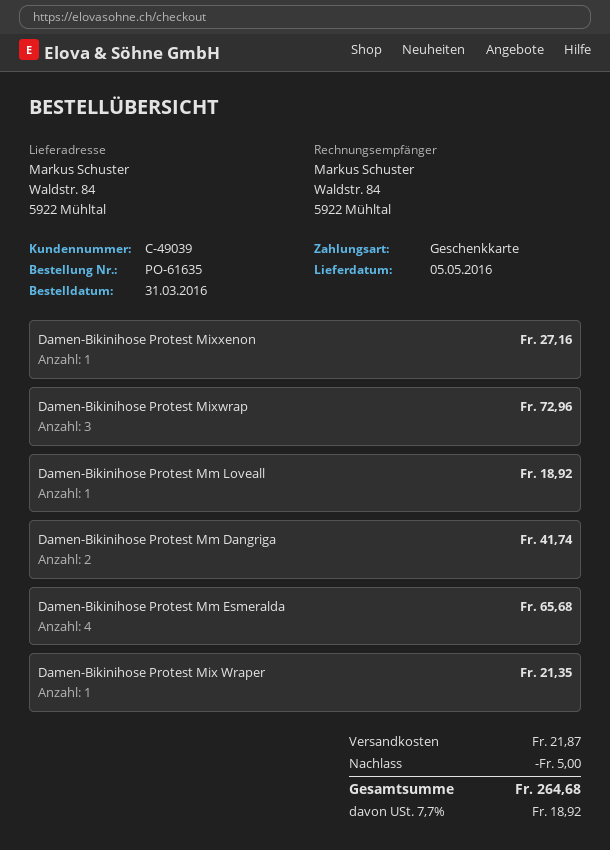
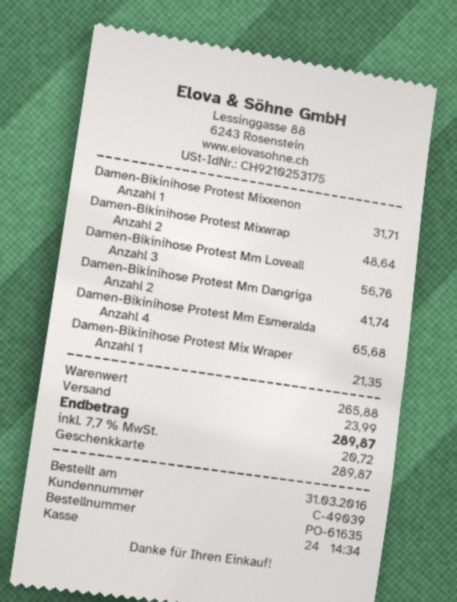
Damen-Bikinihose Protest Mixxenon: 1 for 27.16 -> 1 for 31.71
Damen-Bikinihose Protest Mixwrap: 3 for 72.96 -> 2 for 48.64
Damen-Bikinihose Protest Mm Loveall: 1 for 18.92 -> 3 for 56.76
discount: 5.00 -> none
shipping: 21.87 -> 23.99
tax: 7.7% = 18.92 -> 7.7% = 20.72
total: 264.68 -> 289.87

